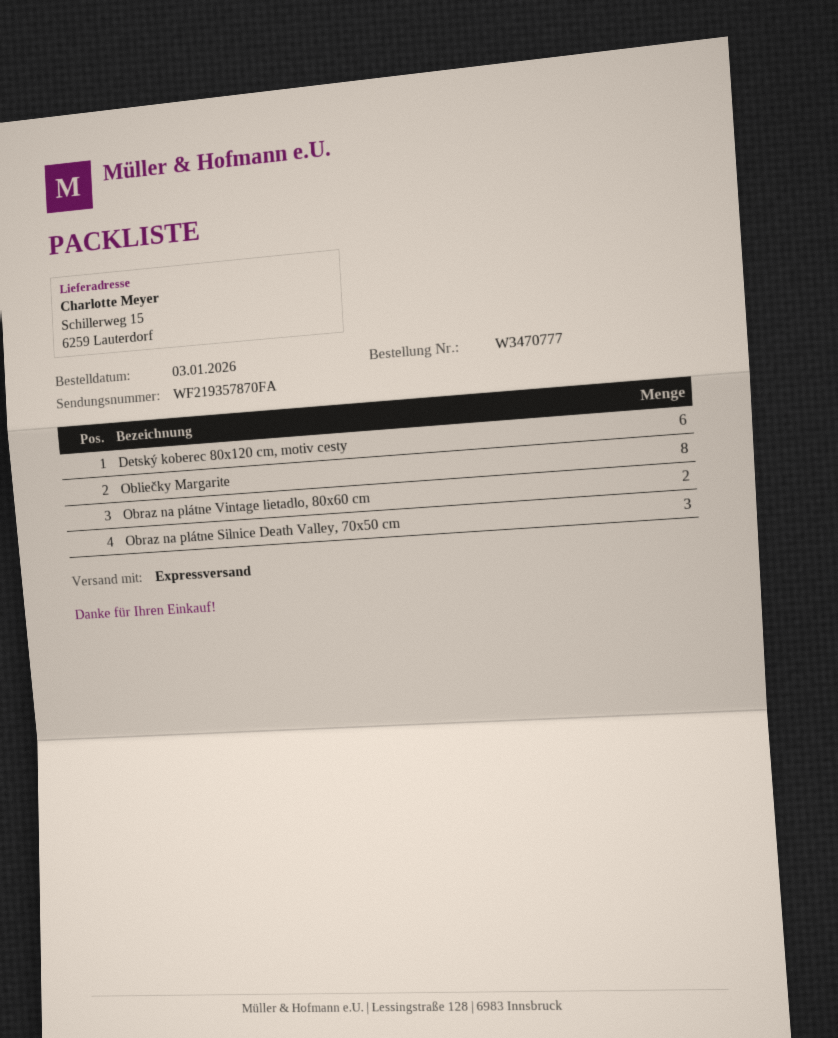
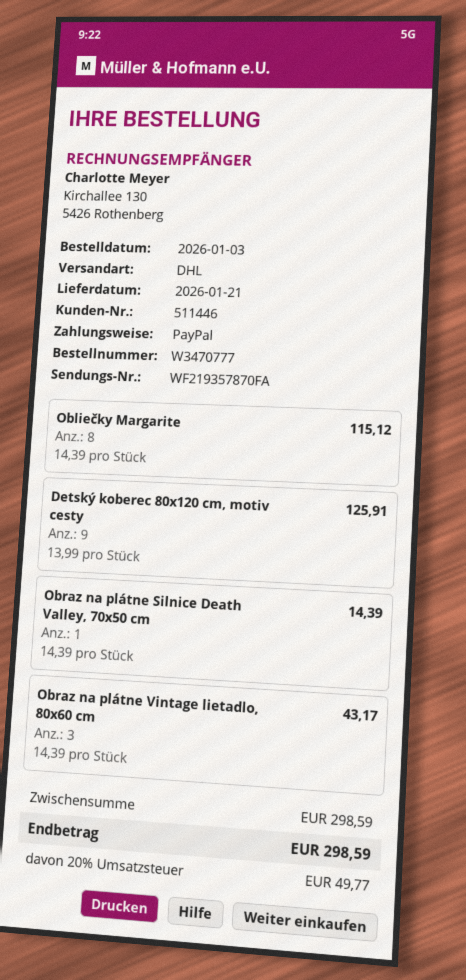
shipping method: express -> DHL
Detský koberec 80x120 cm, motiv cesty: 6 -> 9
Obraz na plátne Vintage lietadlo, 80x60 cm: 2 -> 3
Obraz na plátne Silnice Death Valley, 70x50 cm: 3 -> 1

